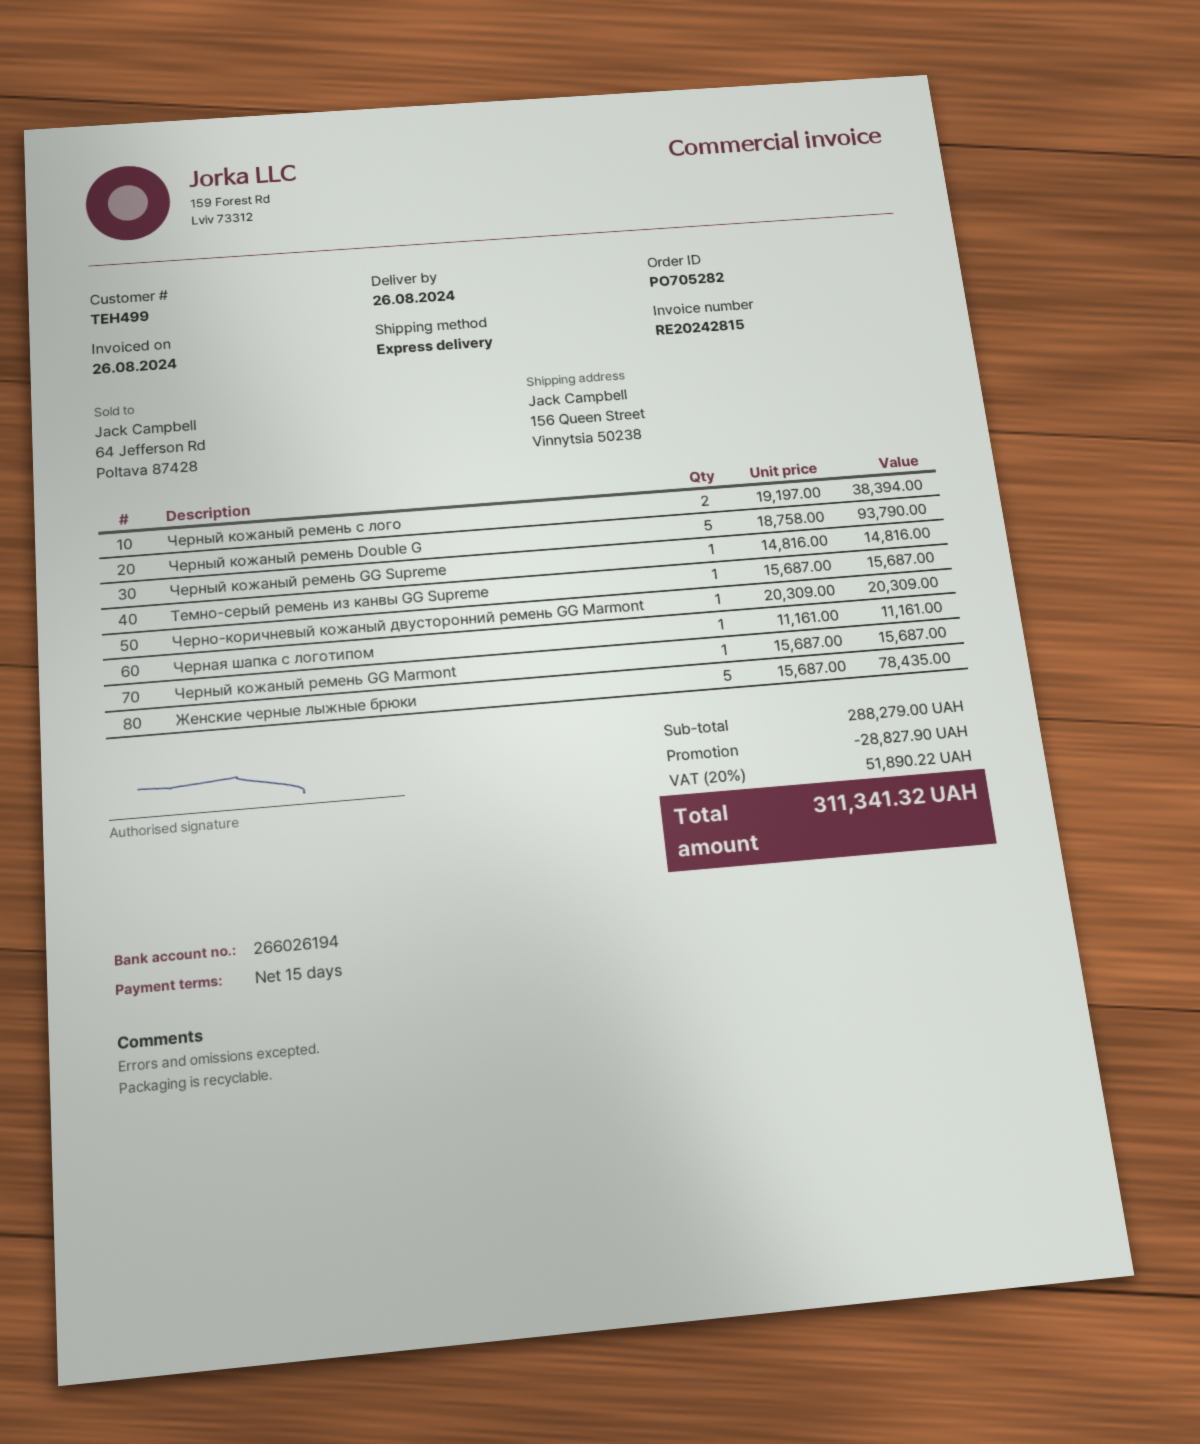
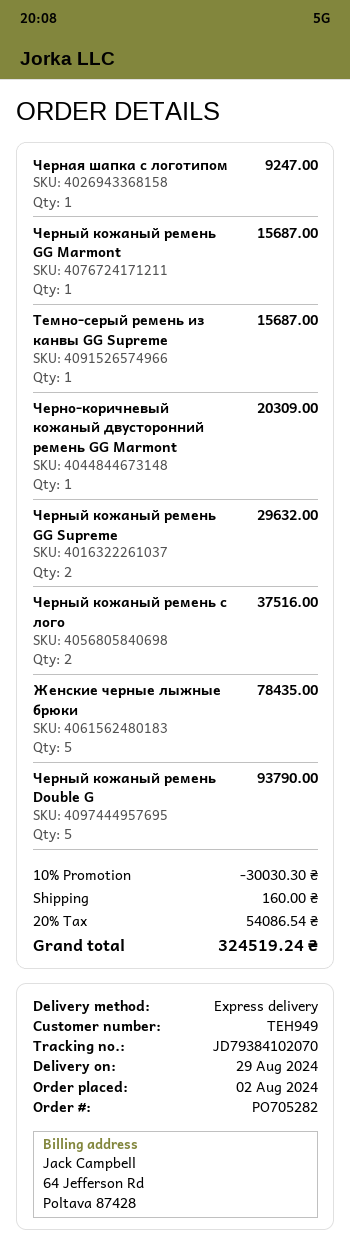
delivery date: 2024-08-26 -> 2024-08-29
customer number: TEH499 -> TEH949
Черный кожаный ремень с лого: 2 for 38394.00 -> 2 for 37516.00
Черный кожаный ремень GG Supreme: 1 for 14816.00 -> 2 for 29632.00
Черная шапка с логотипом: 1 for 11161.00 -> 1 for 9247.00
discount: 28827.90 -> 30030.30
shipping: none -> 160.00
tax: 20% = 51890.22 -> 20% = 54086.54
total: 311341.32 -> 324519.24

